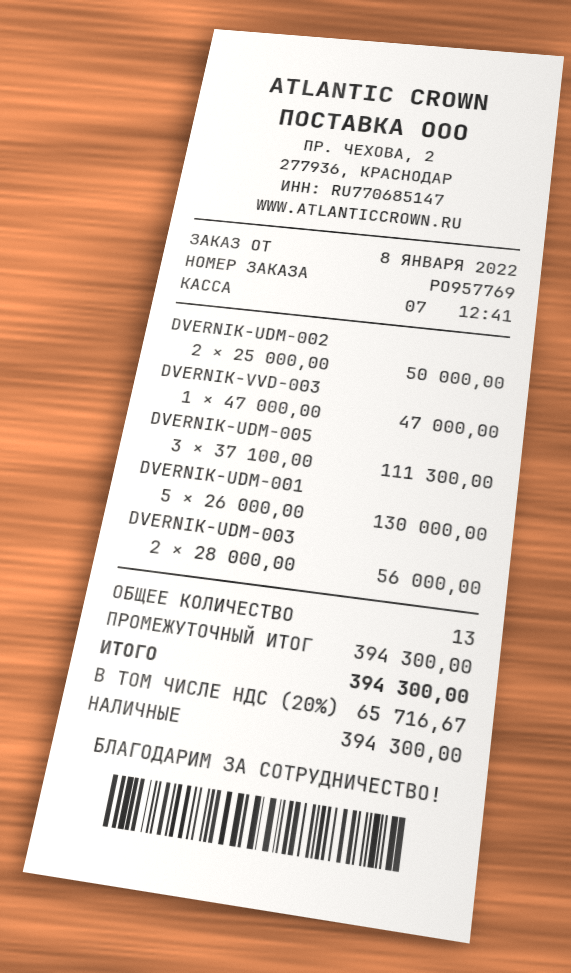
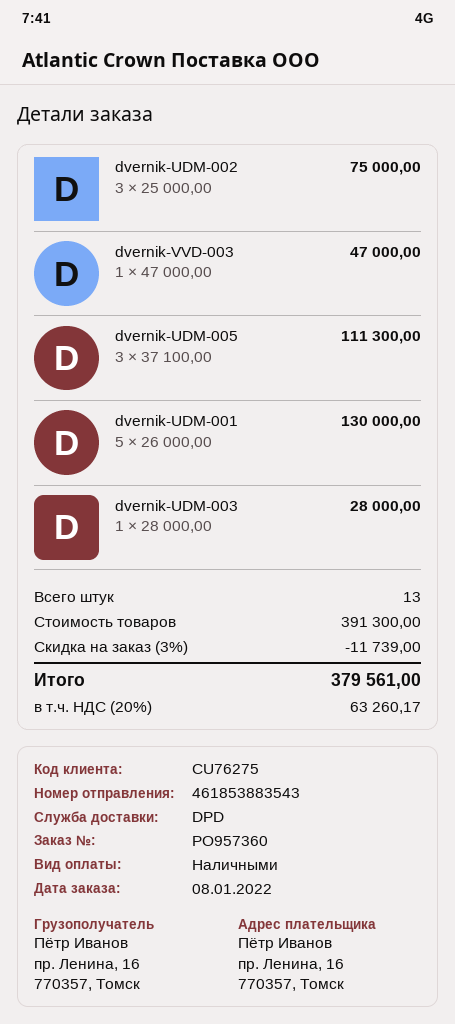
order number: PO957769 -> PO957360
DVERNIK-UDM-002: 2 x 25000.00 = 50000.00 -> 3 x 25000.00 = 75000.00
DVERNIK-UDM-003: 2 x 28000.00 = 56000.00 -> 1 x 28000.00 = 28000.00
subtotal: 394300.00 -> 391300.00
discount: none -> 3% = 11739.00
tax: 20% = 65716.67 -> 20% = 63260.17
total: 394300.00 -> 379561.00

